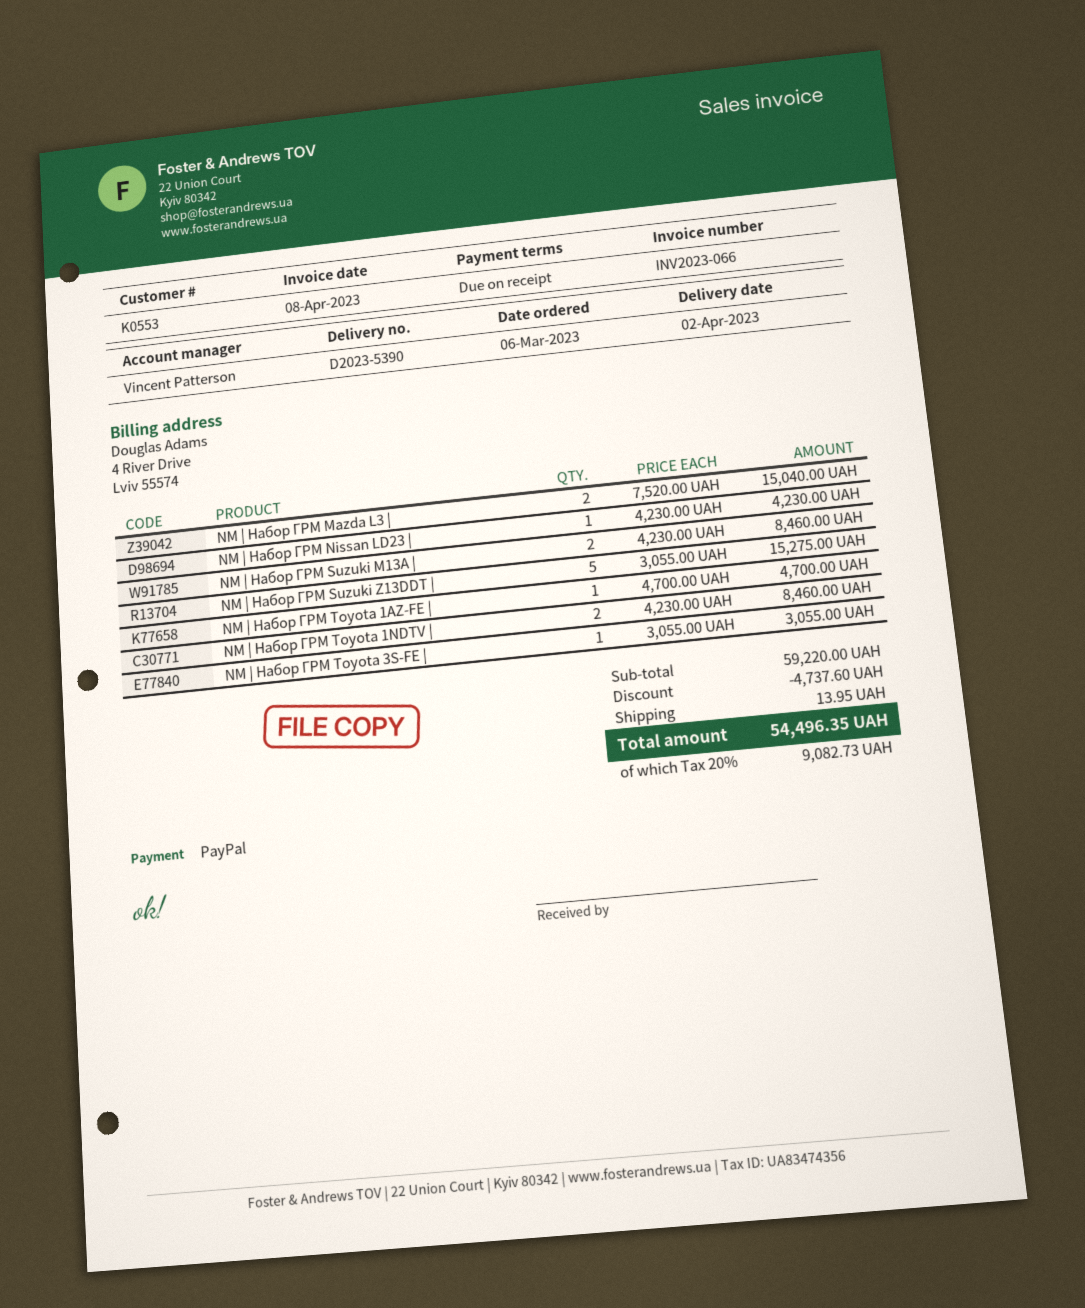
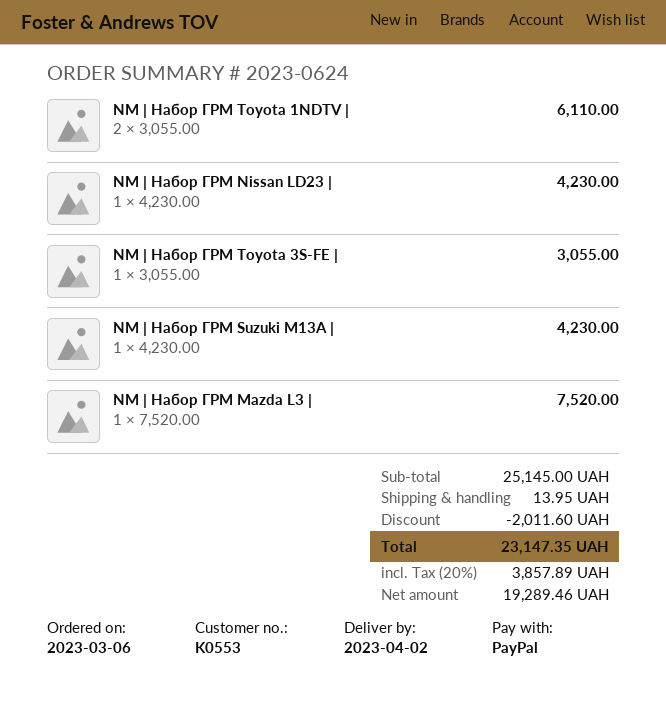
NM | Набор ГРМ Mazda L3 |: 2 x 7520.00 = 15040.00 -> 1 x 7520.00 = 7520.00
NM | Набор ГРМ Suzuki M13A |: 2 x 4230.00 = 8460.00 -> 1 x 4230.00 = 4230.00
NM | Набор ГРМ Suzuki Z13DDT |: 5 x 3055.00 = 15275.00 -> none
NM | Набор ГРМ Toyota 1AZ-FE |: 1 x 4700.00 = 4700.00 -> none
NM | Набор ГРМ Toyota 1NDTV |: 2 x 4230.00 = 8460.00 -> 2 x 3055.00 = 6110.00
subtotal: 59220.00 -> 25145.00
discount: 4737.60 -> 2011.60
tax: 20% = 9082.73 -> 20% = 3857.89
total: 54496.35 -> 23147.35

